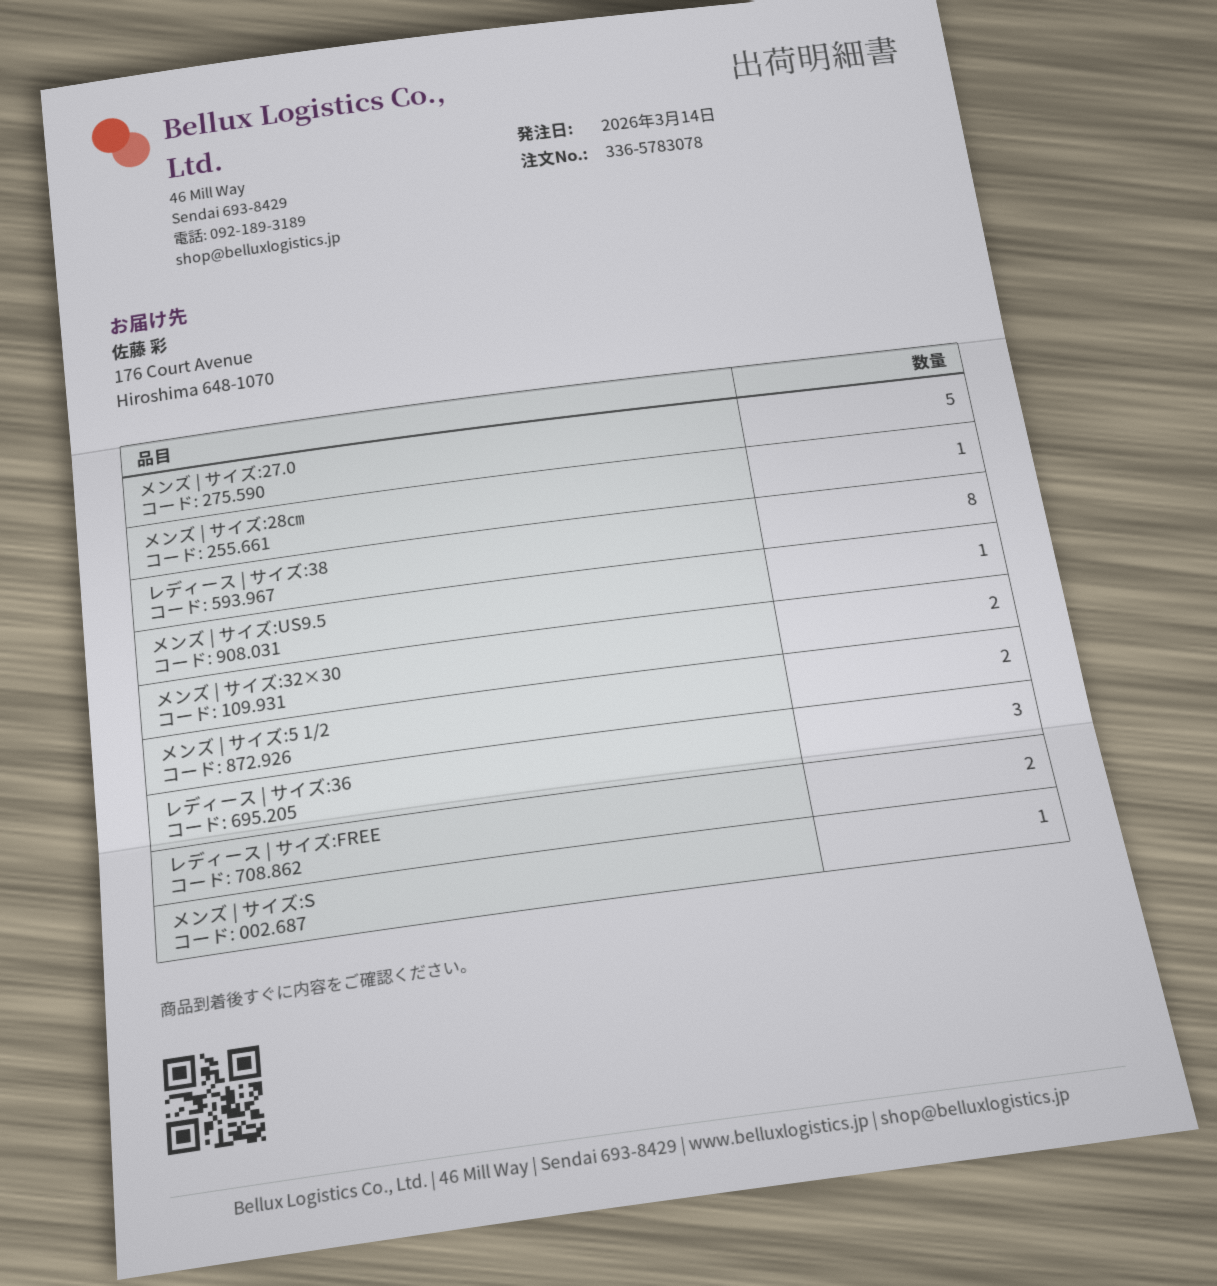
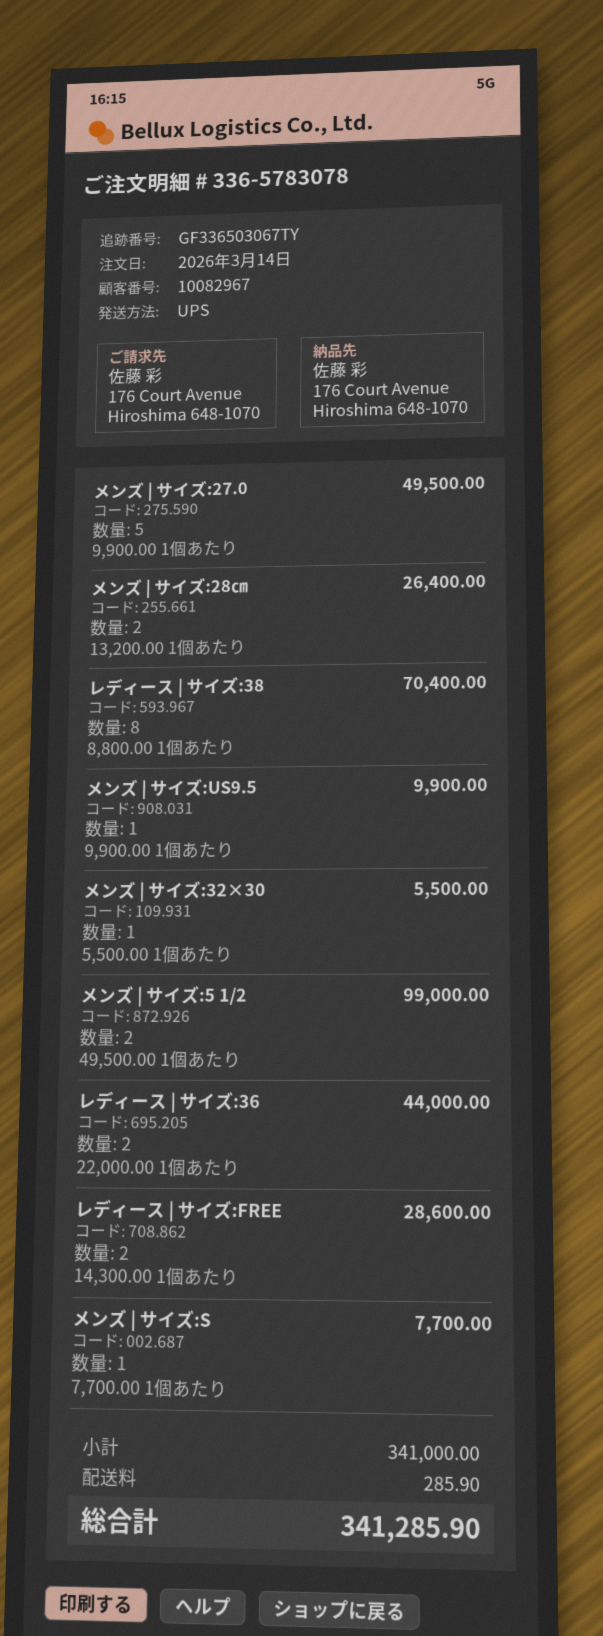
メンズ | サイズ:28㎝: 1 -> 2
メンズ | サイズ:32×30: 2 -> 1
レディース | サイズ:36: 3 -> 2

